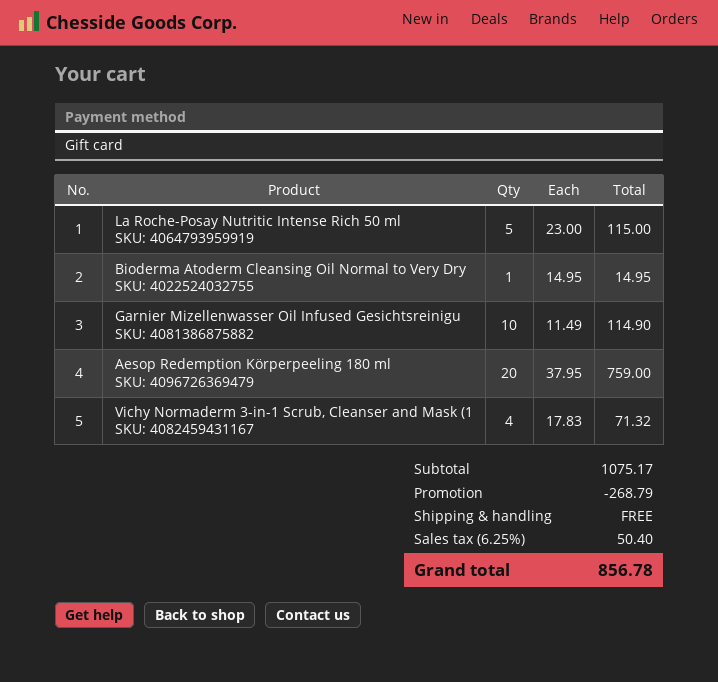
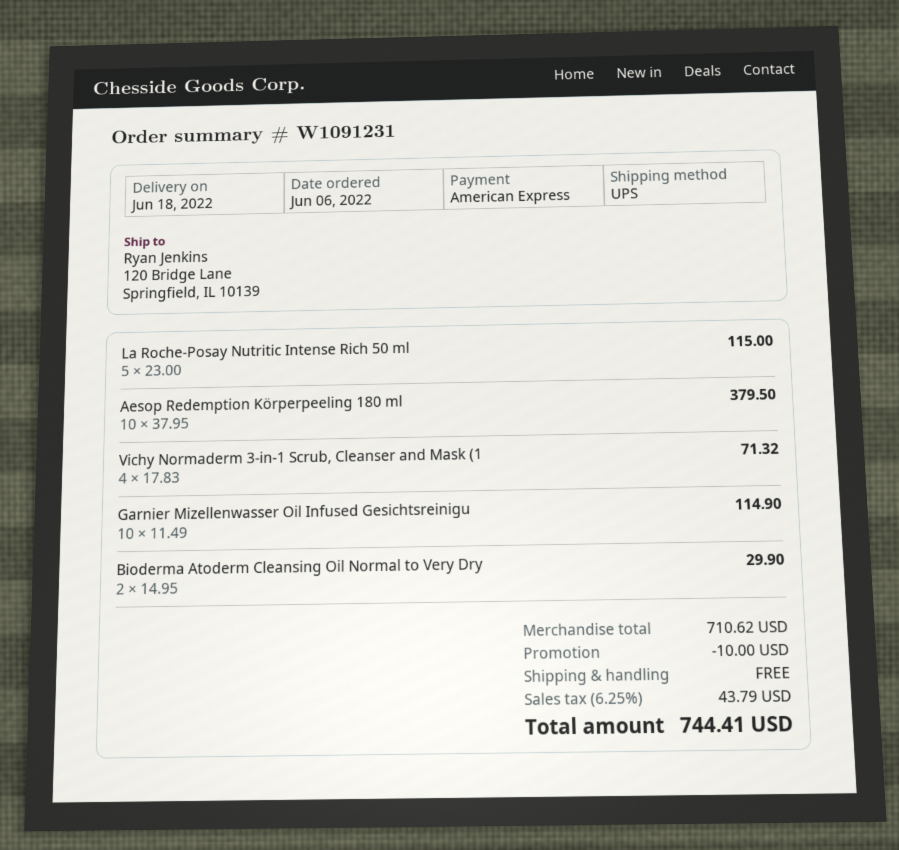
payment method: gift card -> American Express
Bioderma Atoderm Cleansing Oil Normal to Very Dry: 1 x 14.95 = 14.95 -> 2 x 14.95 = 29.90
Aesop Redemption Körperpeeling 180 ml: 20 x 37.95 = 759.00 -> 10 x 37.95 = 379.50
subtotal: 1075.17 -> 710.62
discount: 268.79 -> 10.00
tax: 6.25% = 50.40 -> 6.25% = 43.79
total: 856.78 -> 744.41

